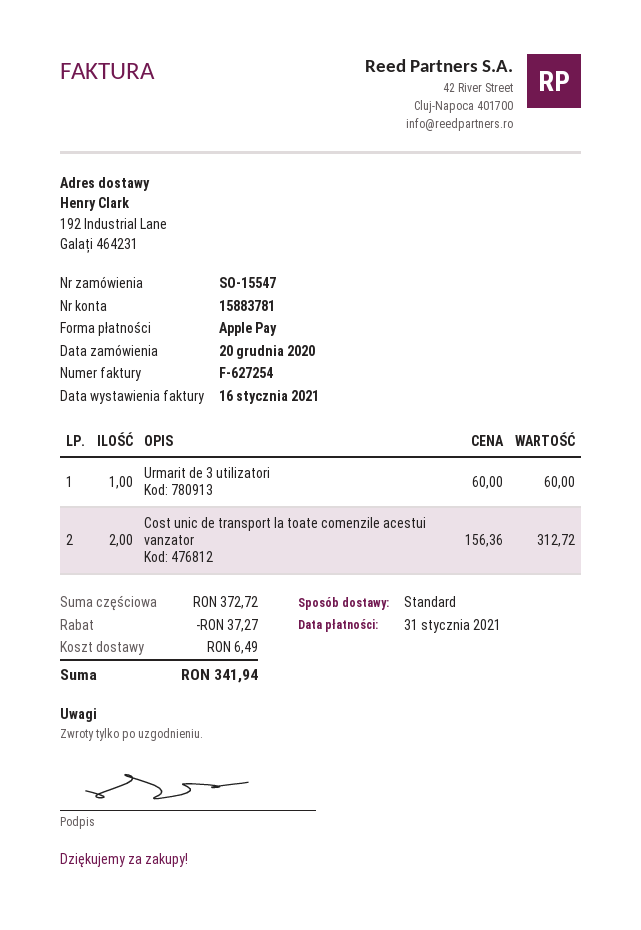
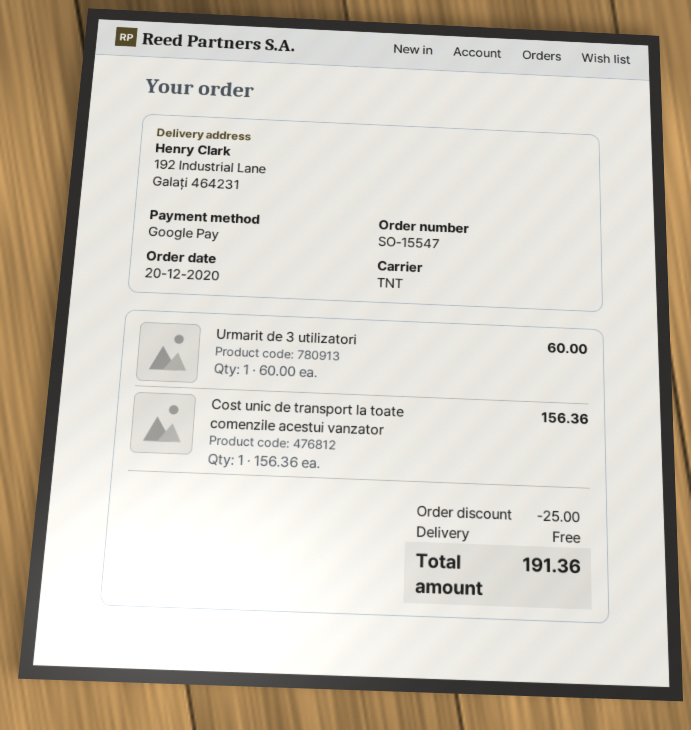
payment method: Apple Pay -> Google Pay
shipping method: standard -> TNT
Cost unic de transport la toate comenzile acestui vanzator: 2 x 156.36 = 312.72 -> 1 x 156.36 = 156.36
discount: 37.27 -> 25.00
shipping: 6.49 -> 0.00
total: 341.94 -> 191.36

